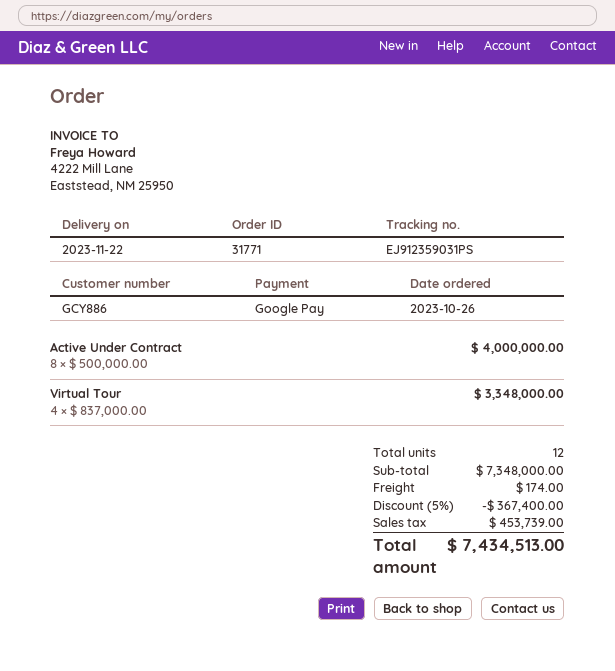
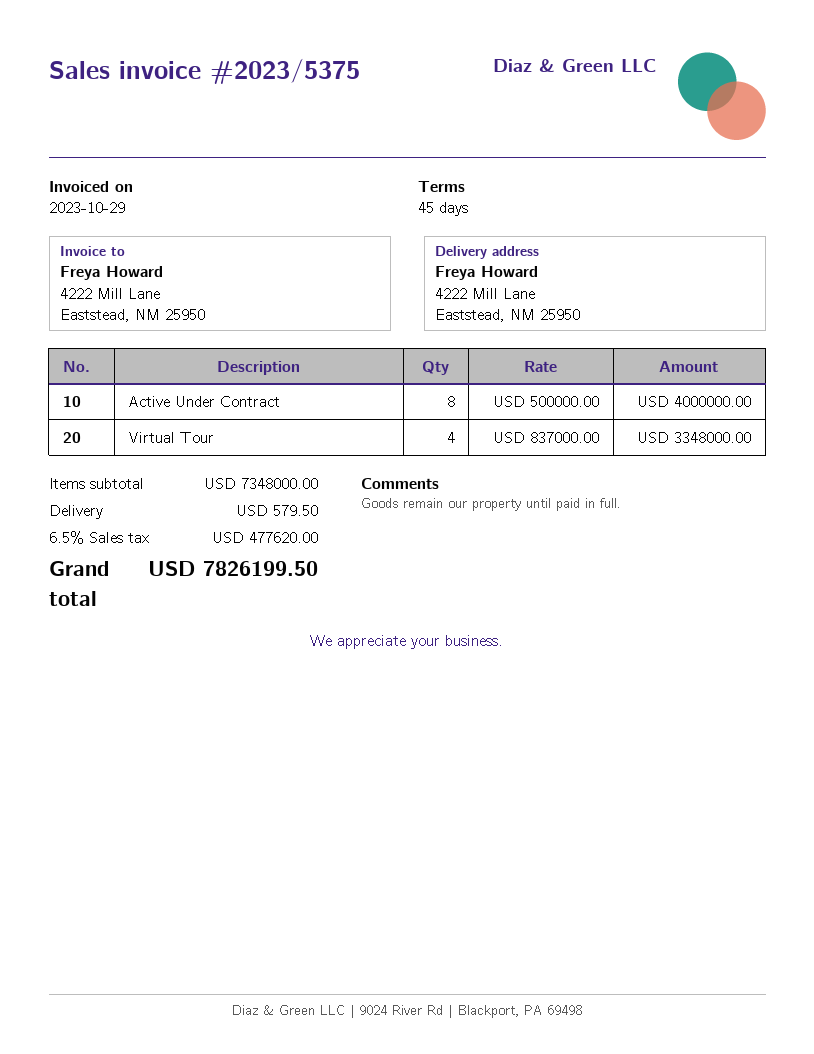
discount: 5% = 367400.00 -> none
shipping: 174.00 -> 579.50
tax: 453739.00 -> 477620.00
total: 7434513.00 -> 7826199.50

